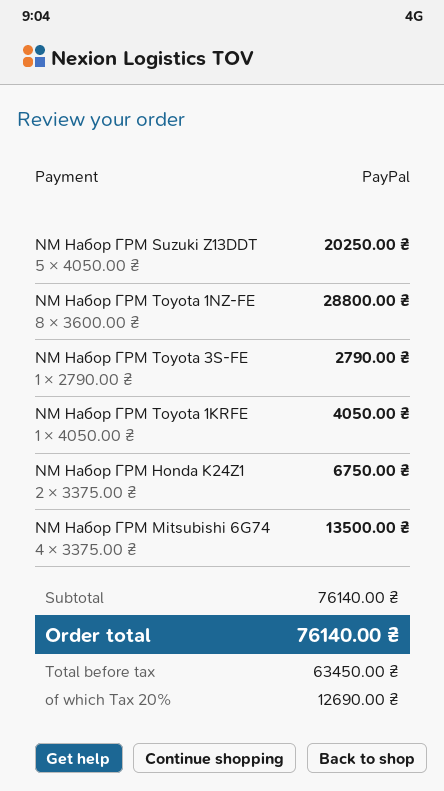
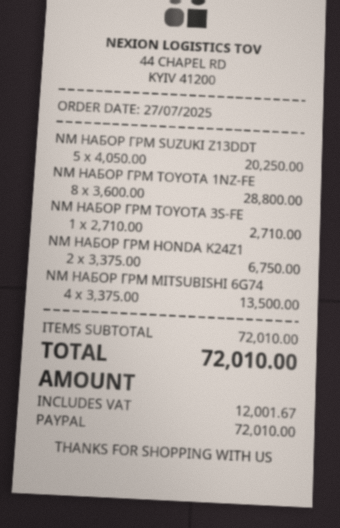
NM Набор ГРМ Toyota 3S-FE: 1 x 2790.00 = 2790.00 -> 1 x 2710.00 = 2710.00
NM Набор ГРМ Toyota 1KRFE: 1 x 4050.00 = 4050.00 -> none
subtotal: 76140.00 -> 72010.00
tax: 12690.00 -> 12001.67
total: 76140.00 -> 72010.00

